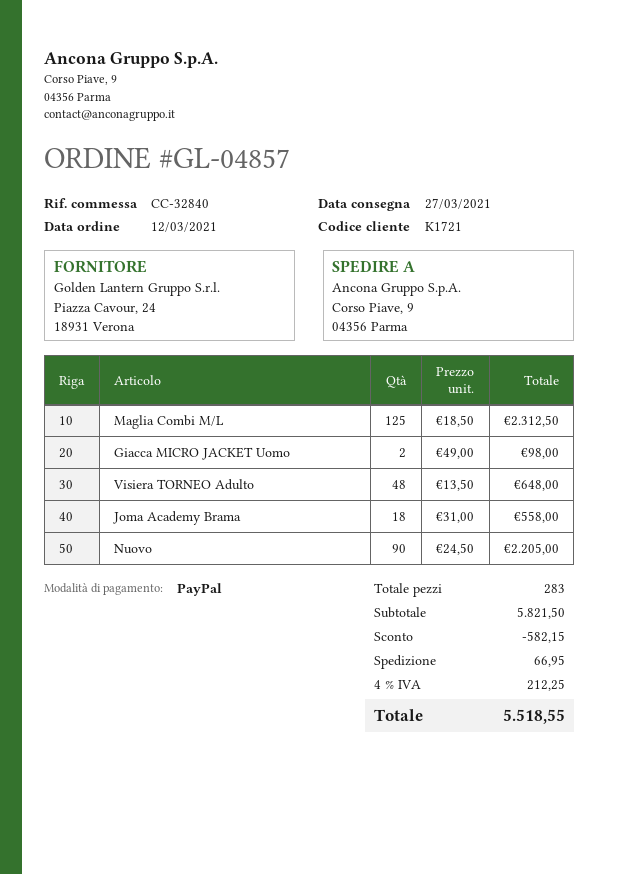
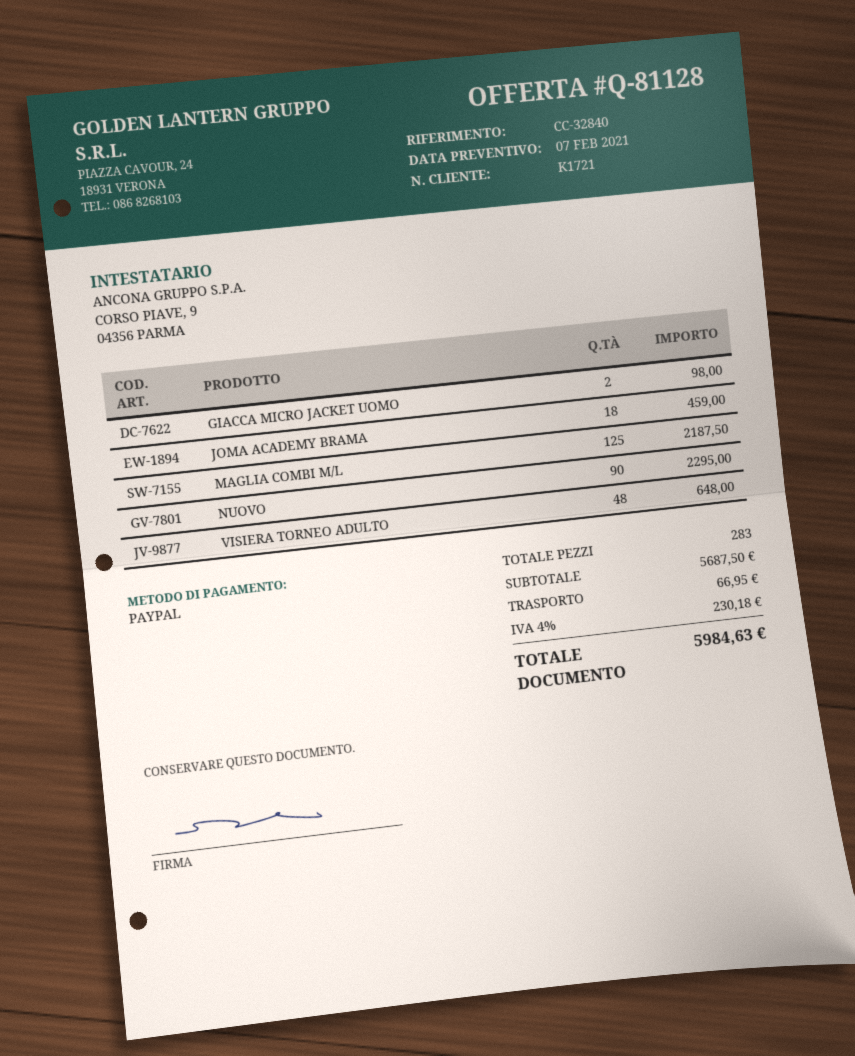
Maglia Combi M/L: 125 for 2312.50 -> 125 for 2187.50
Joma Academy Brama: 18 for 558.00 -> 18 for 459.00
Nuovo: 90 for 2205.00 -> 90 for 2295.00
subtotal: 5821.50 -> 5687.50
discount: 582.15 -> none
tax: 4% = 212.25 -> 4% = 230.18
total: 5518.55 -> 5984.63

